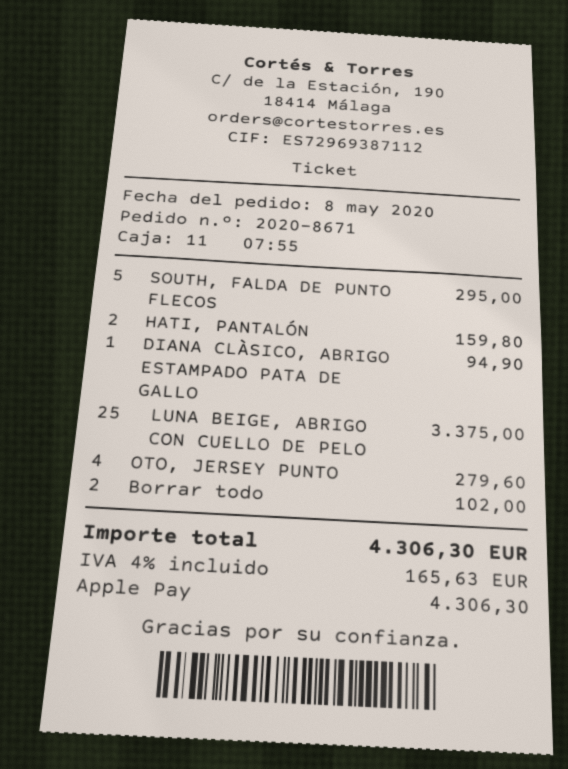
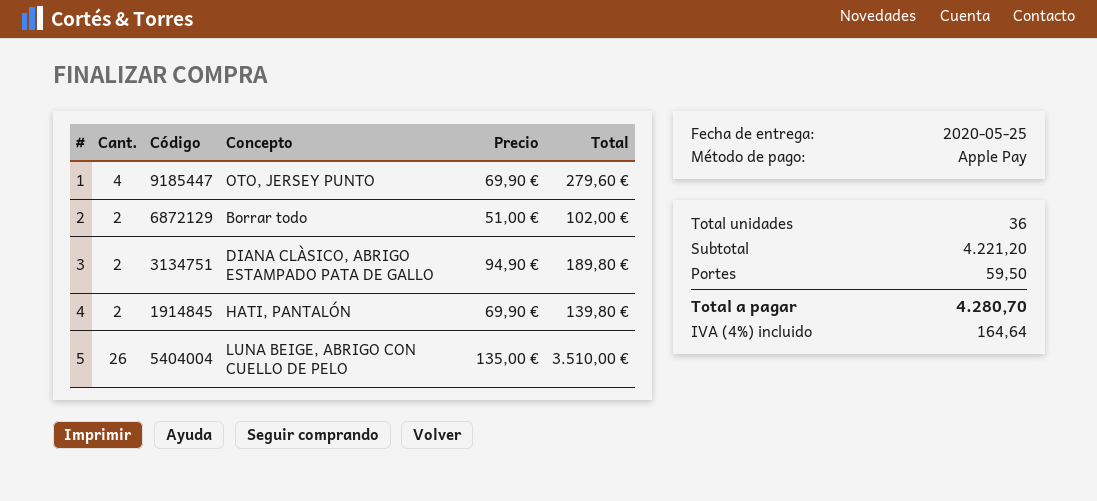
SOUTH, FALDA DE PUNTO FLECOS: 5 for 295.00 -> none
HATI, PANTALÓN: 2 for 159.80 -> 2 for 139.80
DIANA CLÀSICO, ABRIGO ESTAMPADO PATA DE GALLO: 1 for 94.90 -> 2 for 189.80
LUNA BEIGE, ABRIGO CON CUELLO DE PELO: 25 for 3375.00 -> 26 for 3510.00
shipping: none -> 59.50
tax: 4% = 165.63 -> 4% = 164.64
total: 4306.30 -> 4280.70

